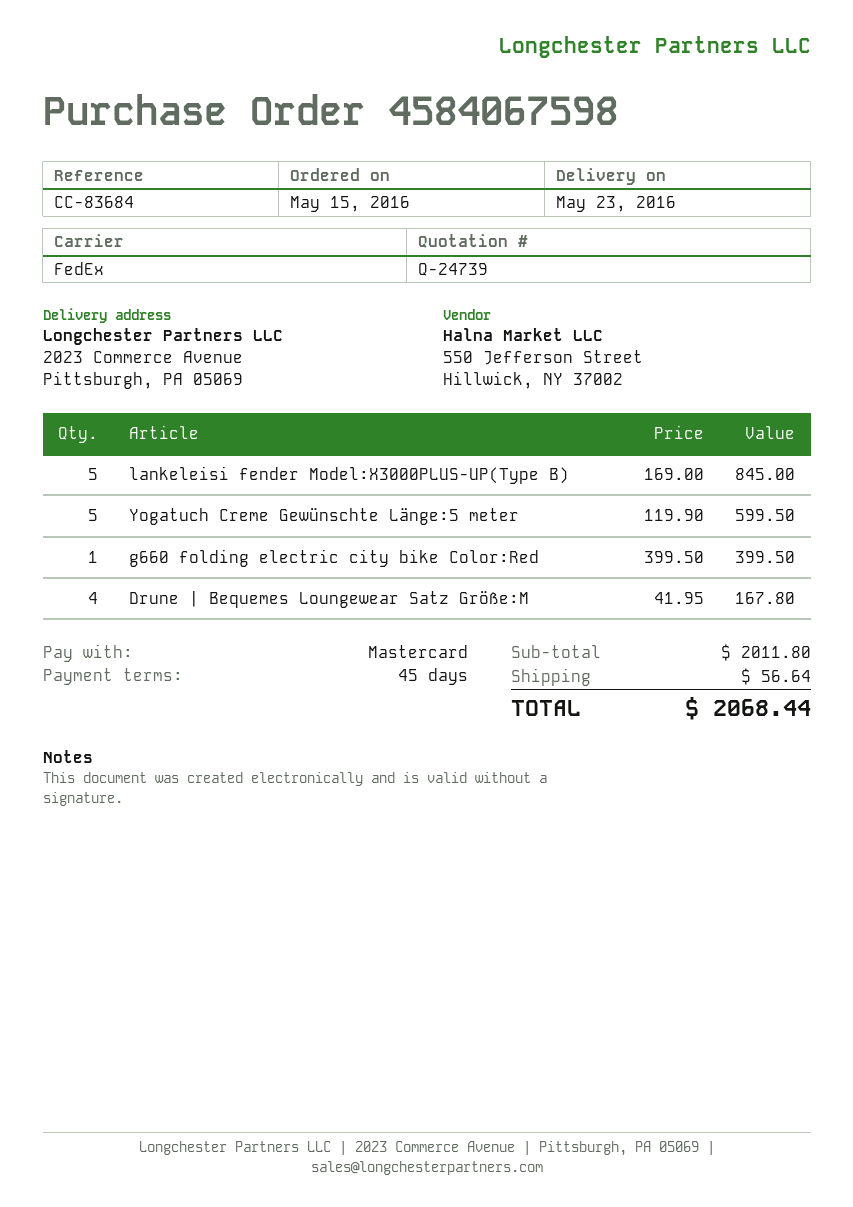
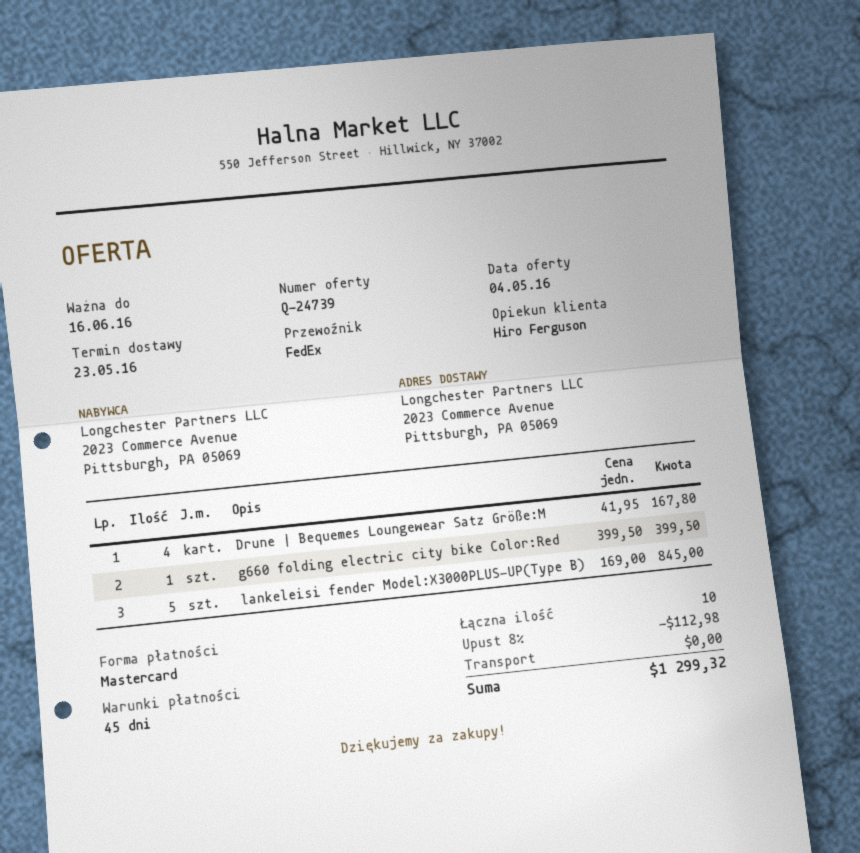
Yogatuch Creme Gewünschte Länge:5 meter: 5 x 119.90 = 599.50 -> none
discount: none -> 8% = 112.98
shipping: 56.64 -> 0.00
total: 2068.44 -> 1299.32

